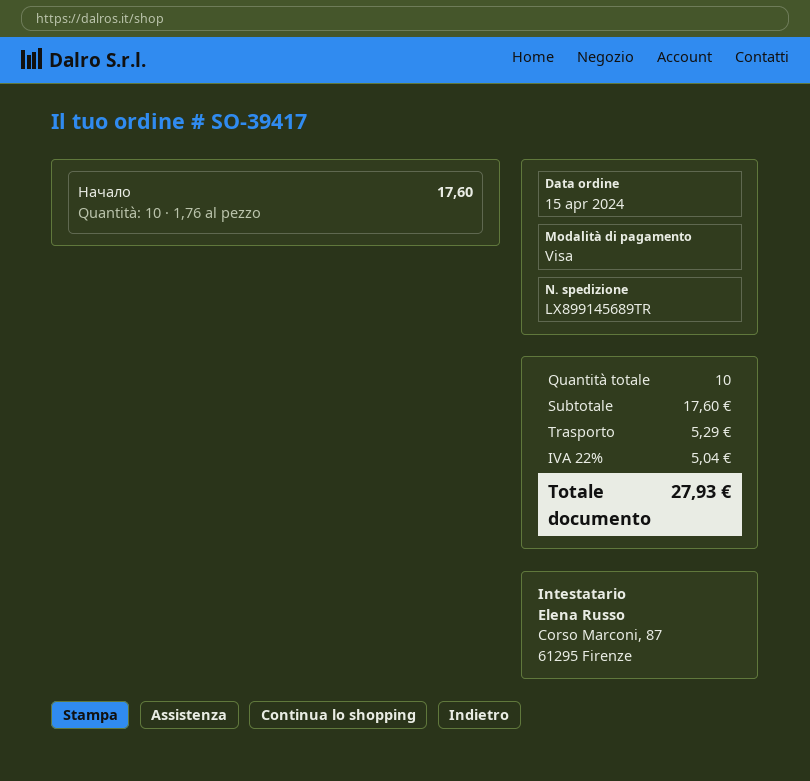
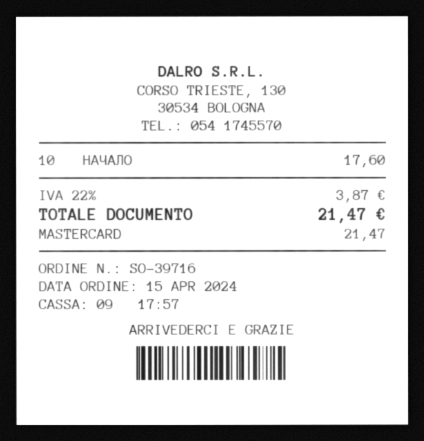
order number: SO-39417 -> SO-39716
payment method: Visa -> Mastercard
shipping: 5.29 -> none
tax: 22% = 5.04 -> 22% = 3.87
total: 27.93 -> 21.47

